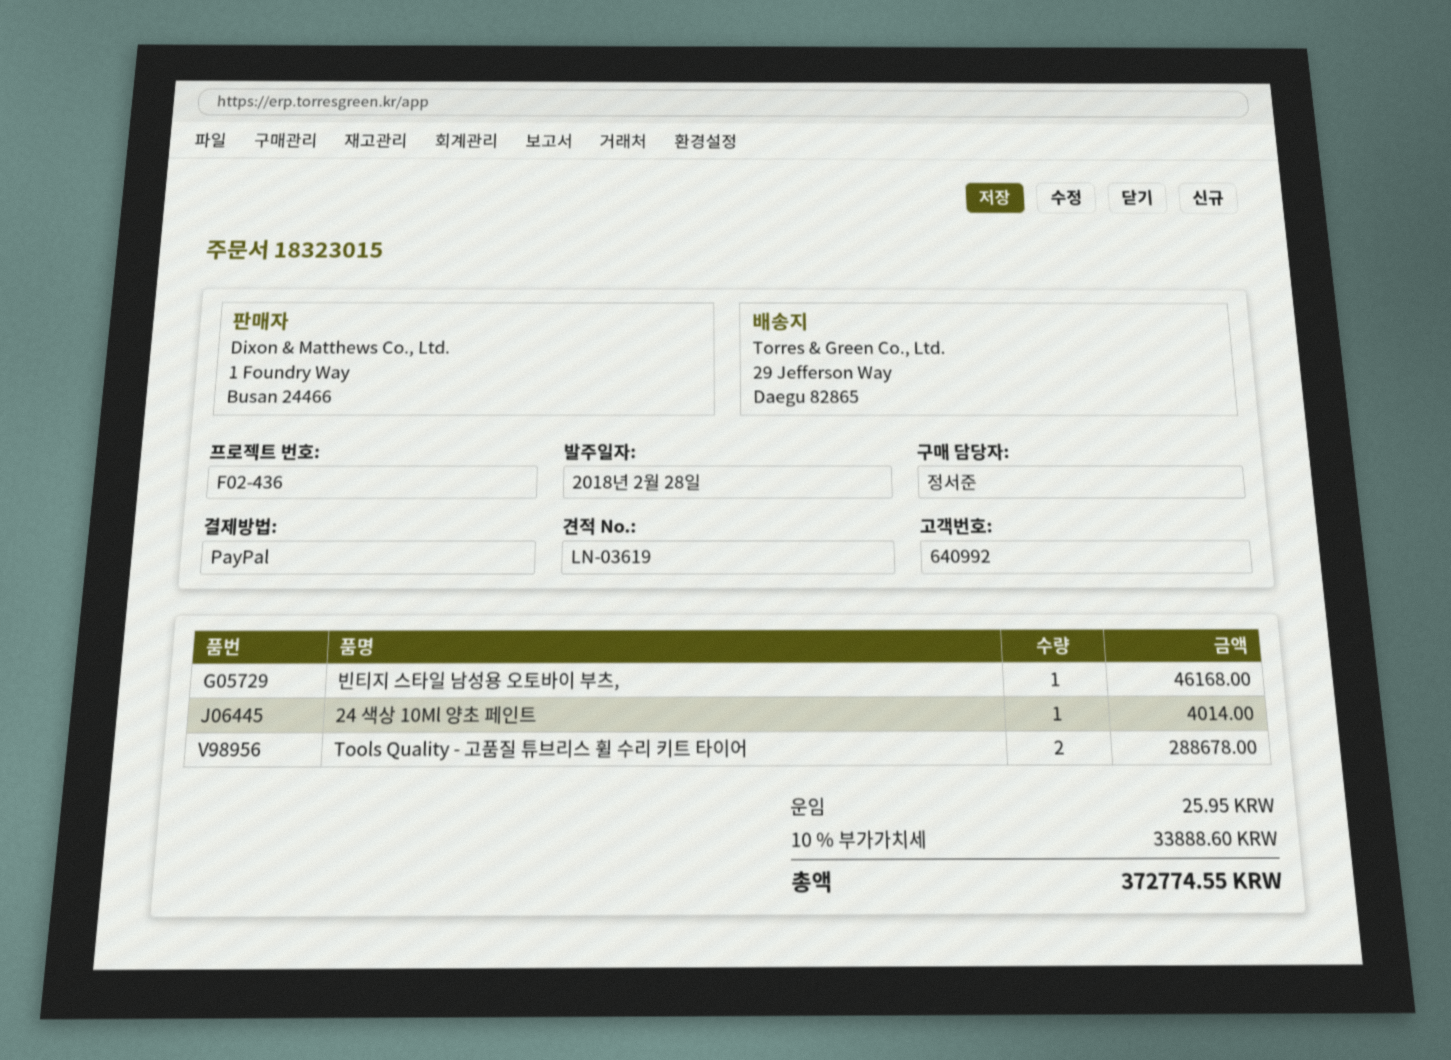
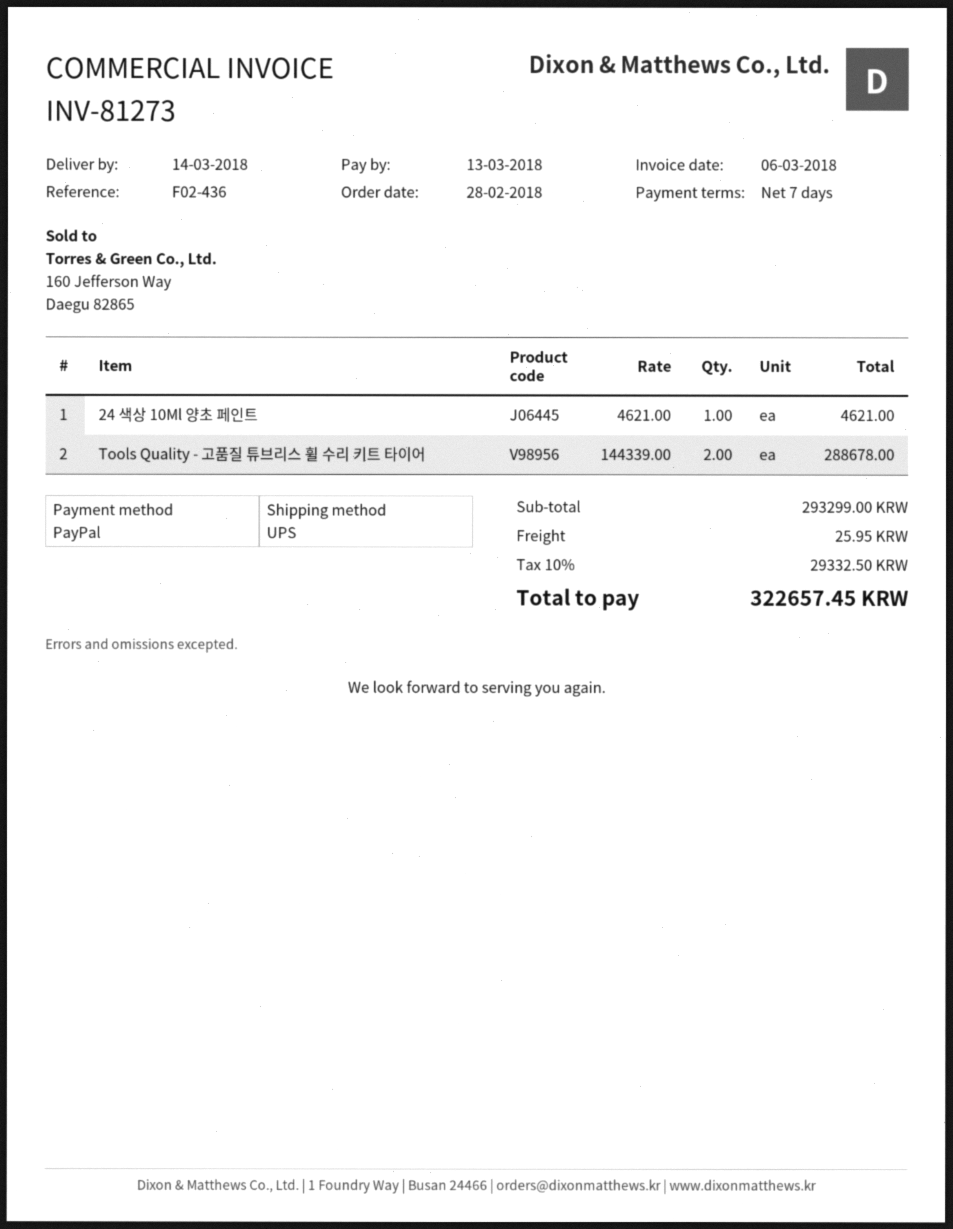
빈티지 스타일 남성용 오토바이 부츠,: 1 for 46168.00 -> none
24 색상 10Ml 양초 페인트: 1 for 4014.00 -> 1 for 4621.00
tax: 10% = 33888.60 -> 10% = 29332.50
total: 372774.55 -> 322657.45

